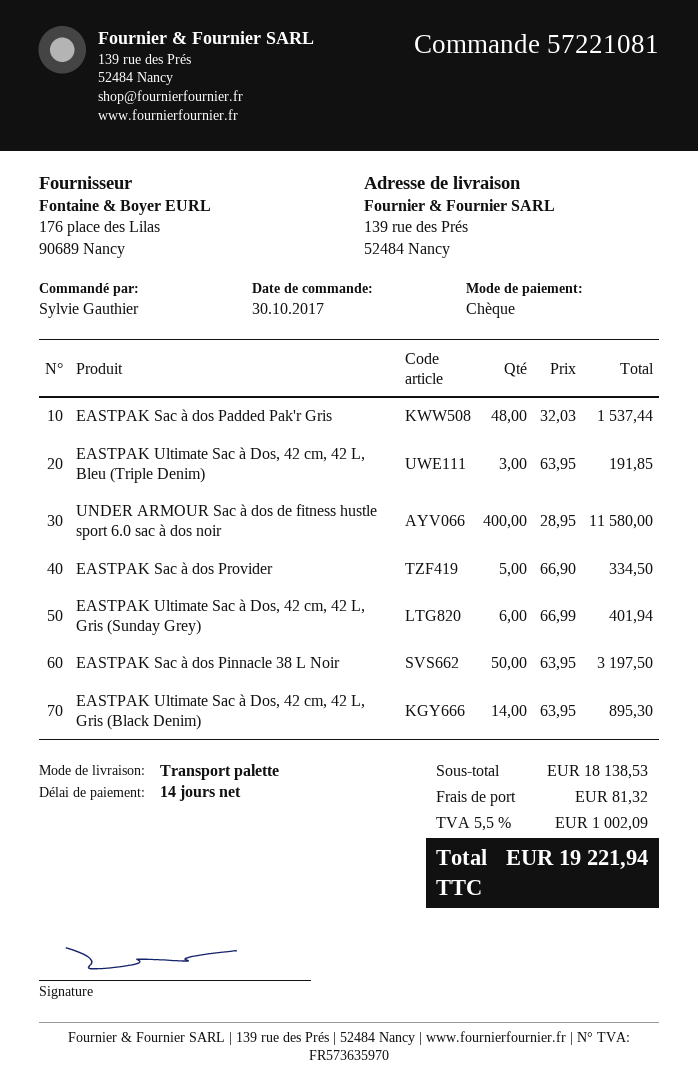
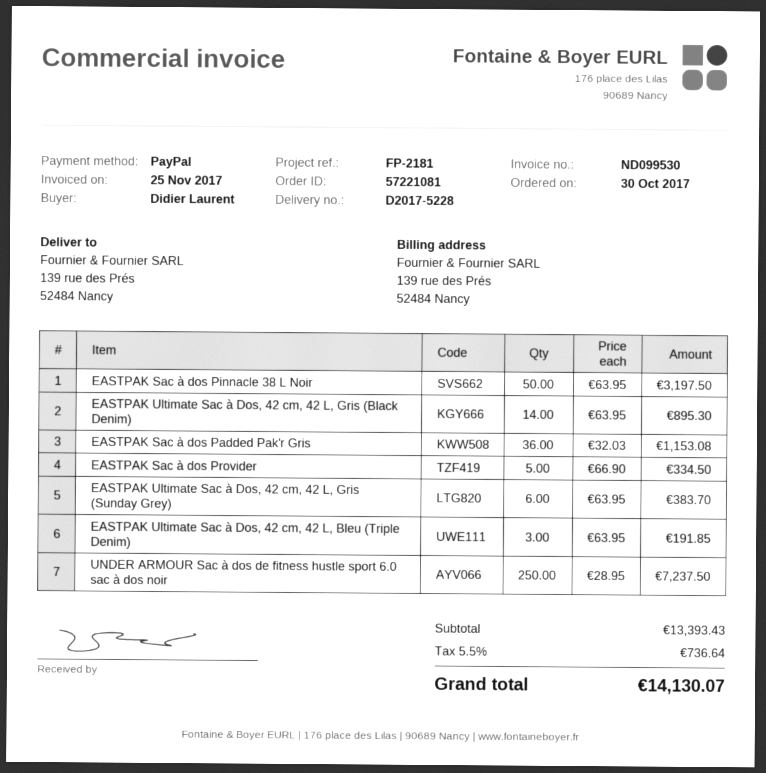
ordered by: Sylvie Gauthier -> Didier Laurent
payment method: cheque -> PayPal
EASTPAK Sac à dos Padded Pak'r Gris: 48 x 32.03 = 1537.44 -> 36 x 32.03 = 1153.08
UNDER ARMOUR Sac à dos de fitness hustle sport 6.0 sac à dos noir: 400 x 28.95 = 11580.00 -> 250 x 28.95 = 7237.50
EASTPAK Ultimate Sac à Dos, 42 cm, 42 L, Gris (Sunday Grey): 6 x 66.99 = 401.94 -> 6 x 63.95 = 383.70
subtotal: 18138.53 -> 13393.43
shipping: 81.32 -> none
tax: 5.5% = 1002.09 -> 5.5% = 736.64
total: 19221.94 -> 14130.07

